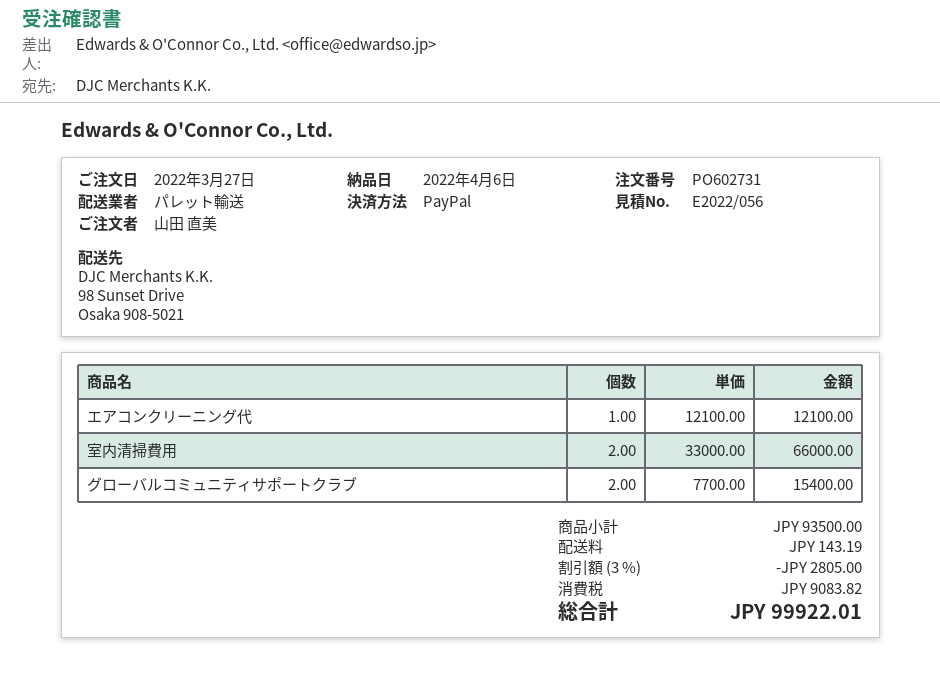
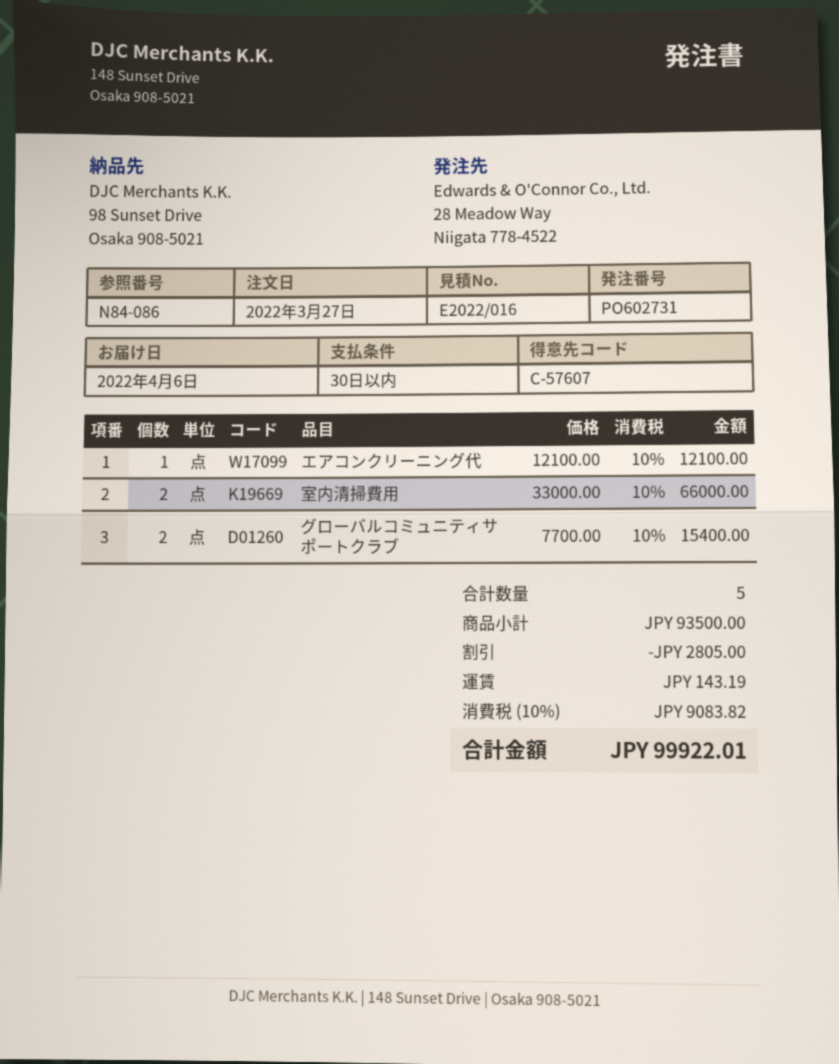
quote number: E2022/056 -> E2022/016

